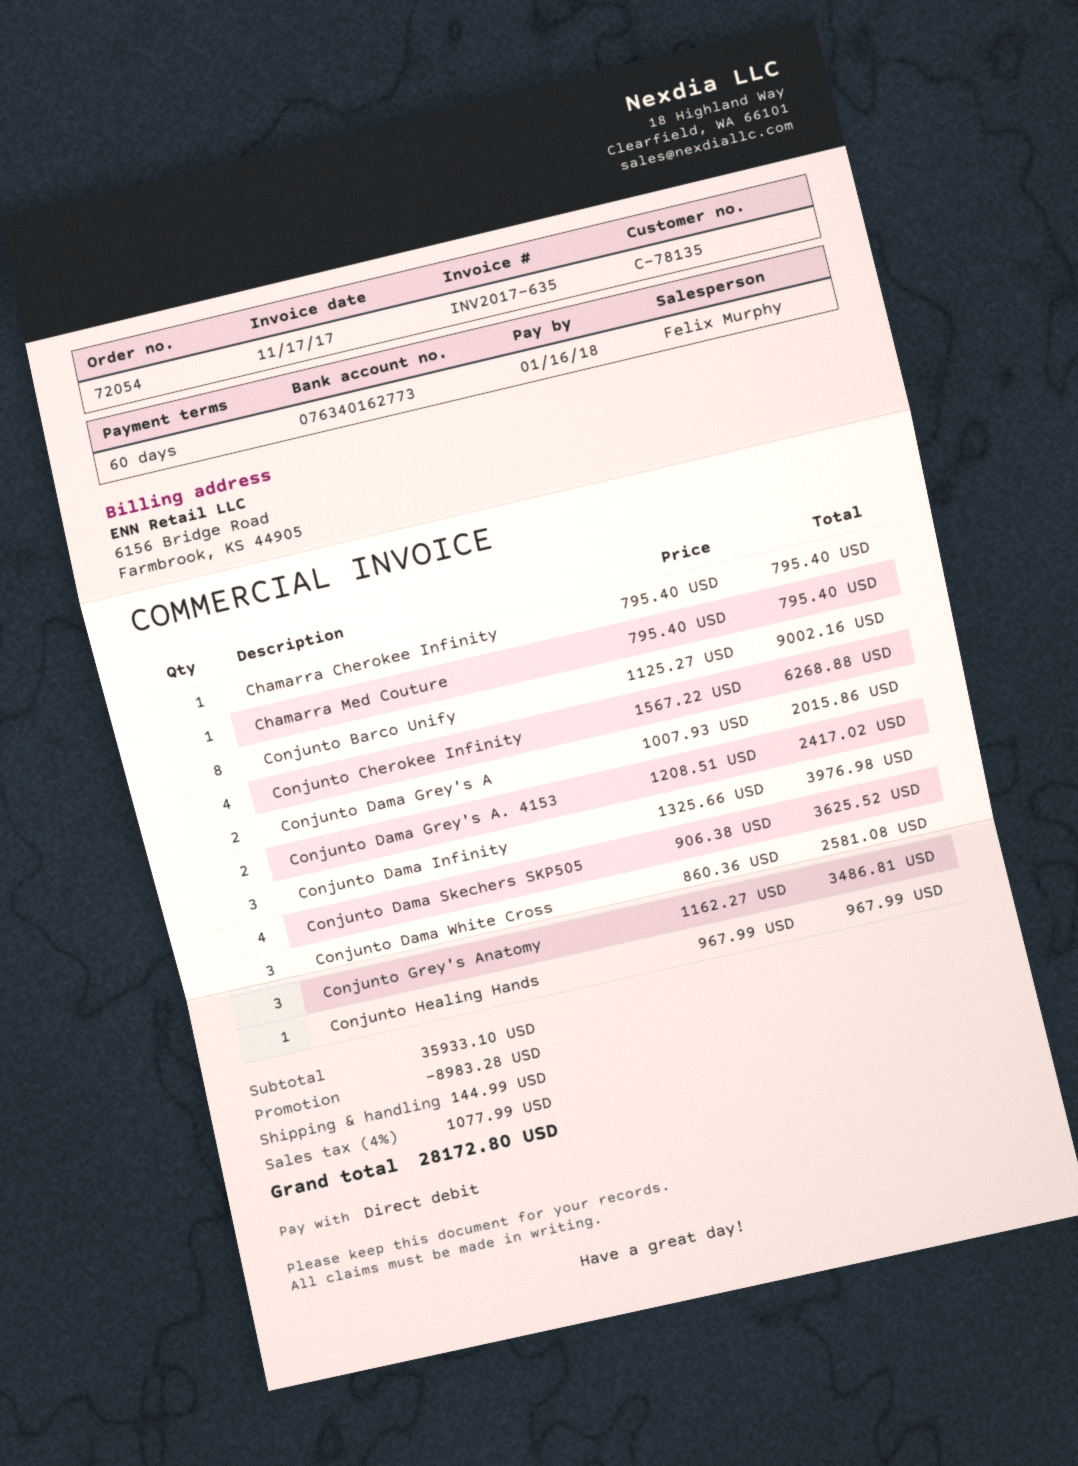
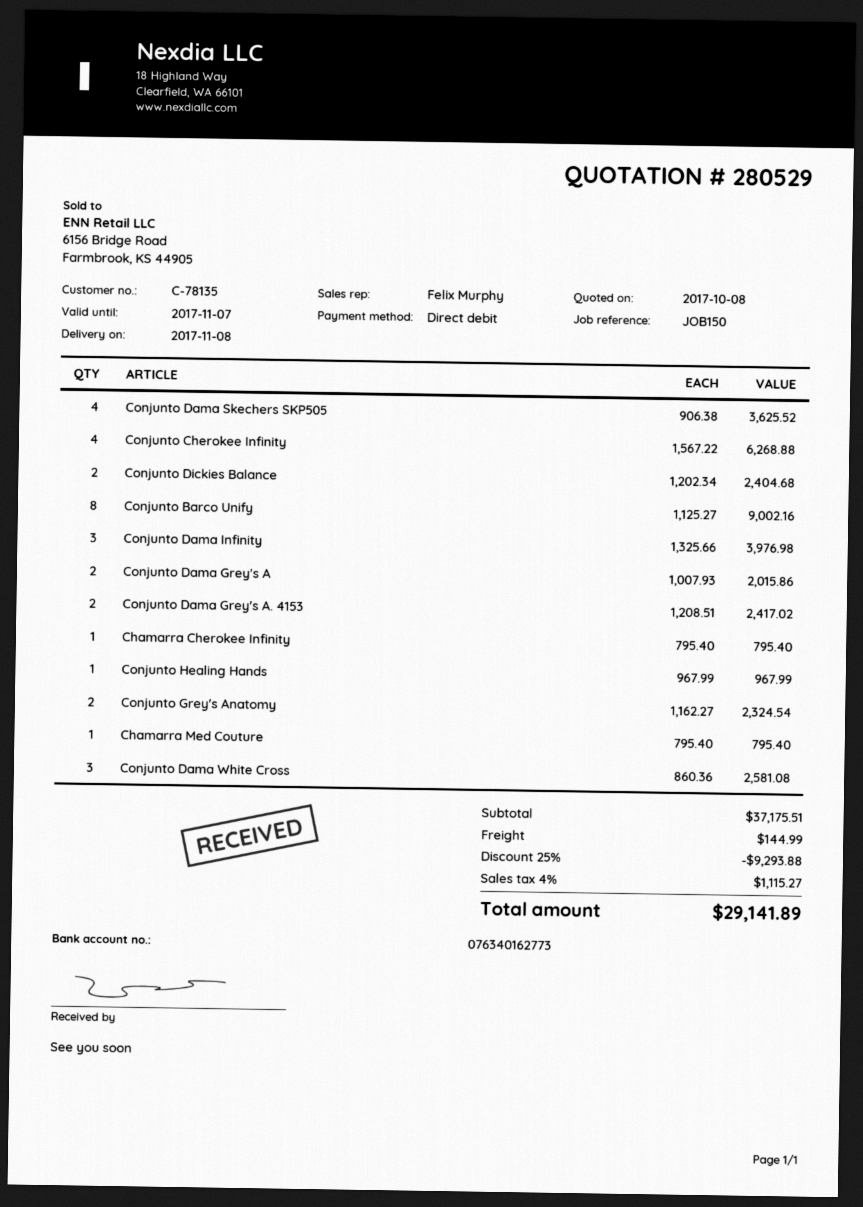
Conjunto Grey's Anatomy: 3 x 1162.27 = 3486.81 -> 2 x 1162.27 = 2324.54
Conjunto Dickies Balance: none -> 2 x 1202.34 = 2404.68
subtotal: 35933.10 -> 37175.51
discount: 8983.28 -> 9293.88
tax: 4% = 1077.99 -> 4% = 1115.27
total: 28172.80 -> 29141.89

